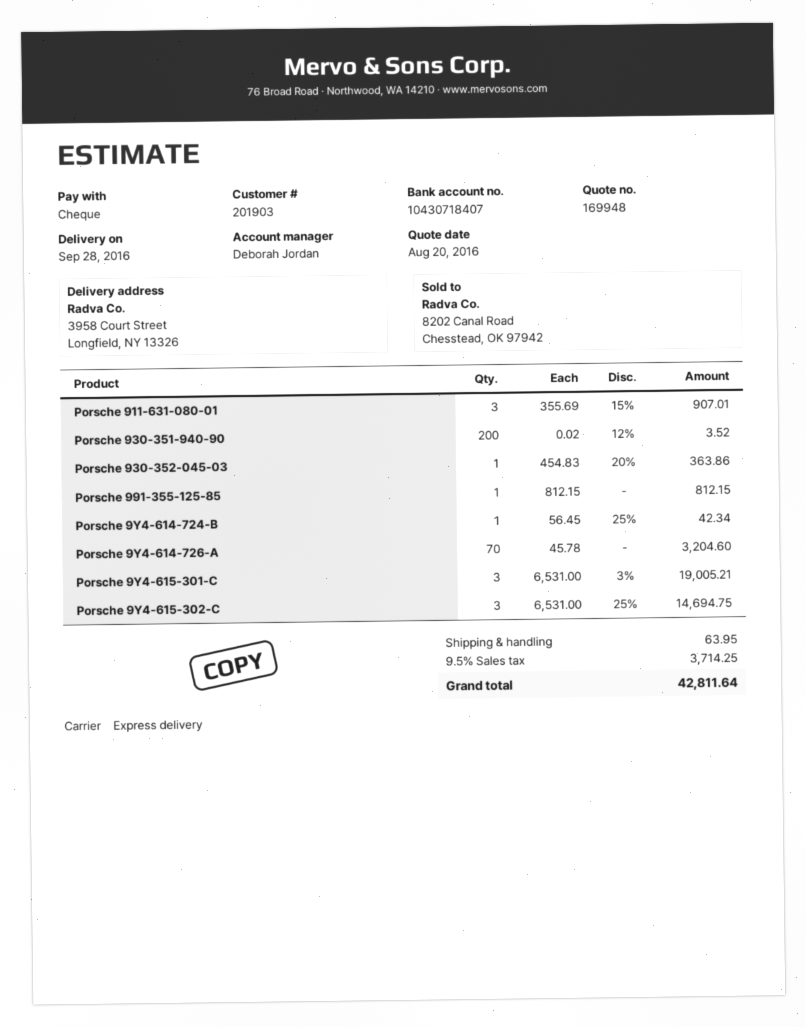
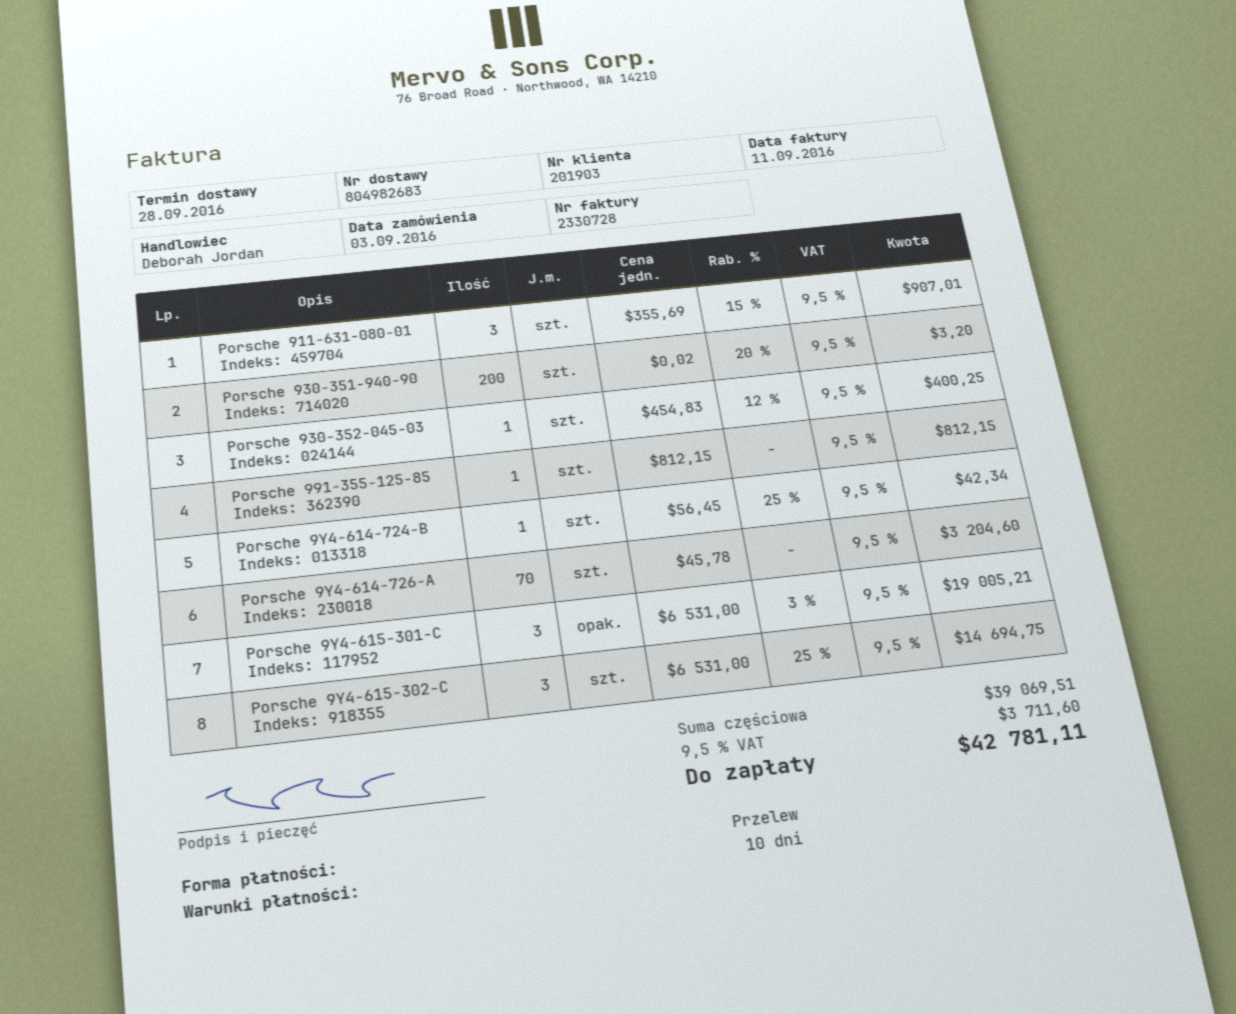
payment method: cheque -> bank transfer
Porsche 930-351-940-90: 200 x 0.02 - 12% = 3.52 -> 200 x 0.02 - 20% = 3.20
Porsche 930-352-045-03: 1 x 454.83 - 20% = 363.86 -> 1 x 454.83 - 12% = 400.25
shipping: 63.95 -> none
tax: 9.5% = 3714.25 -> 9.5% = 3711.60
total: 42811.64 -> 42781.11

